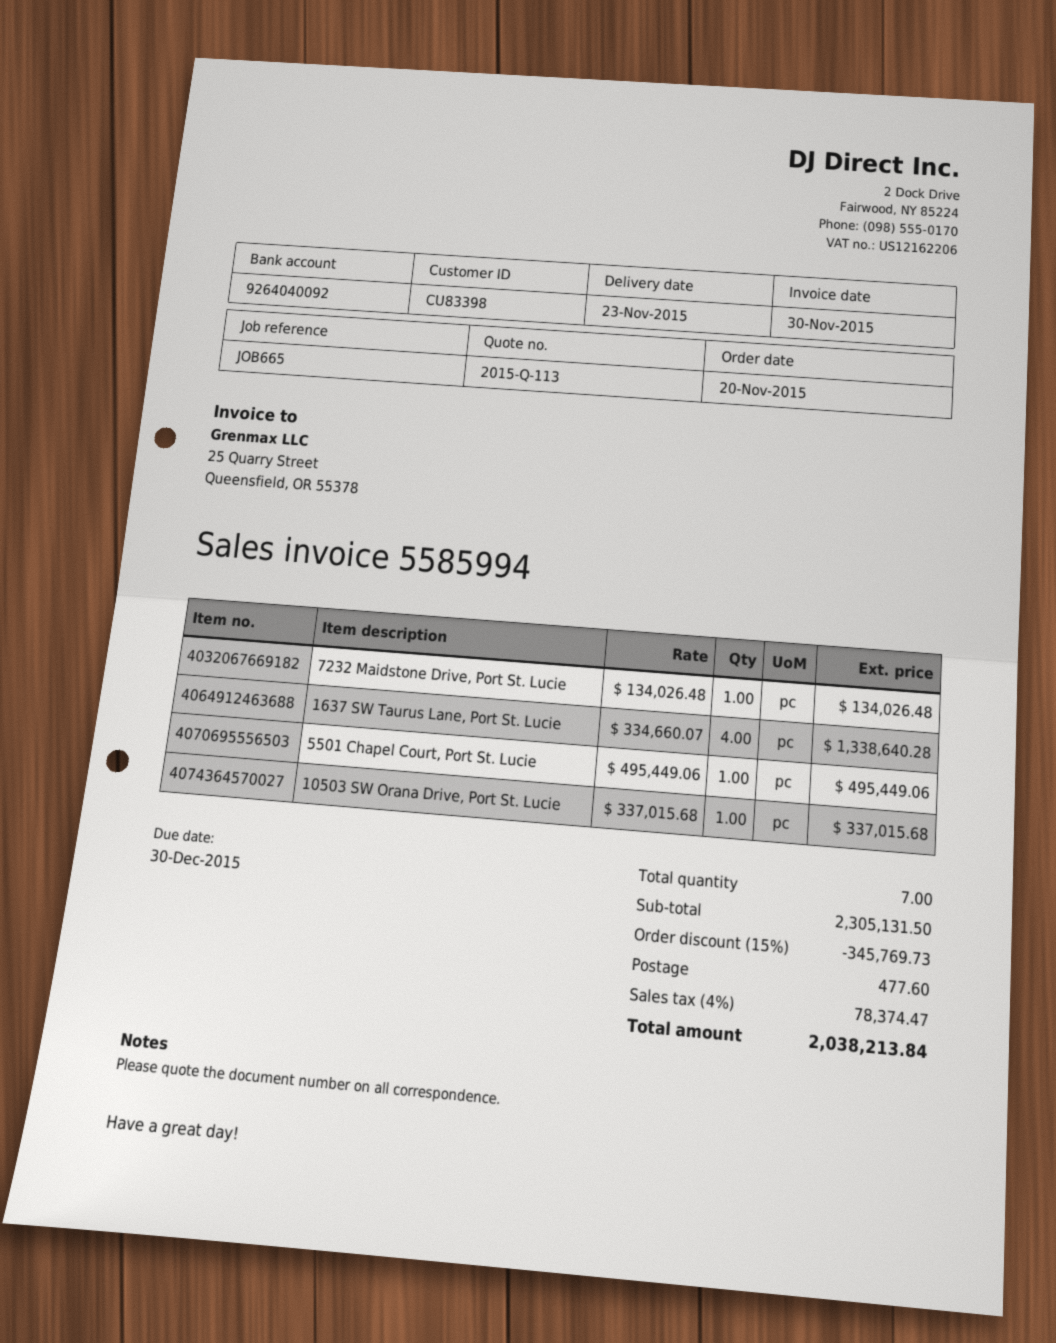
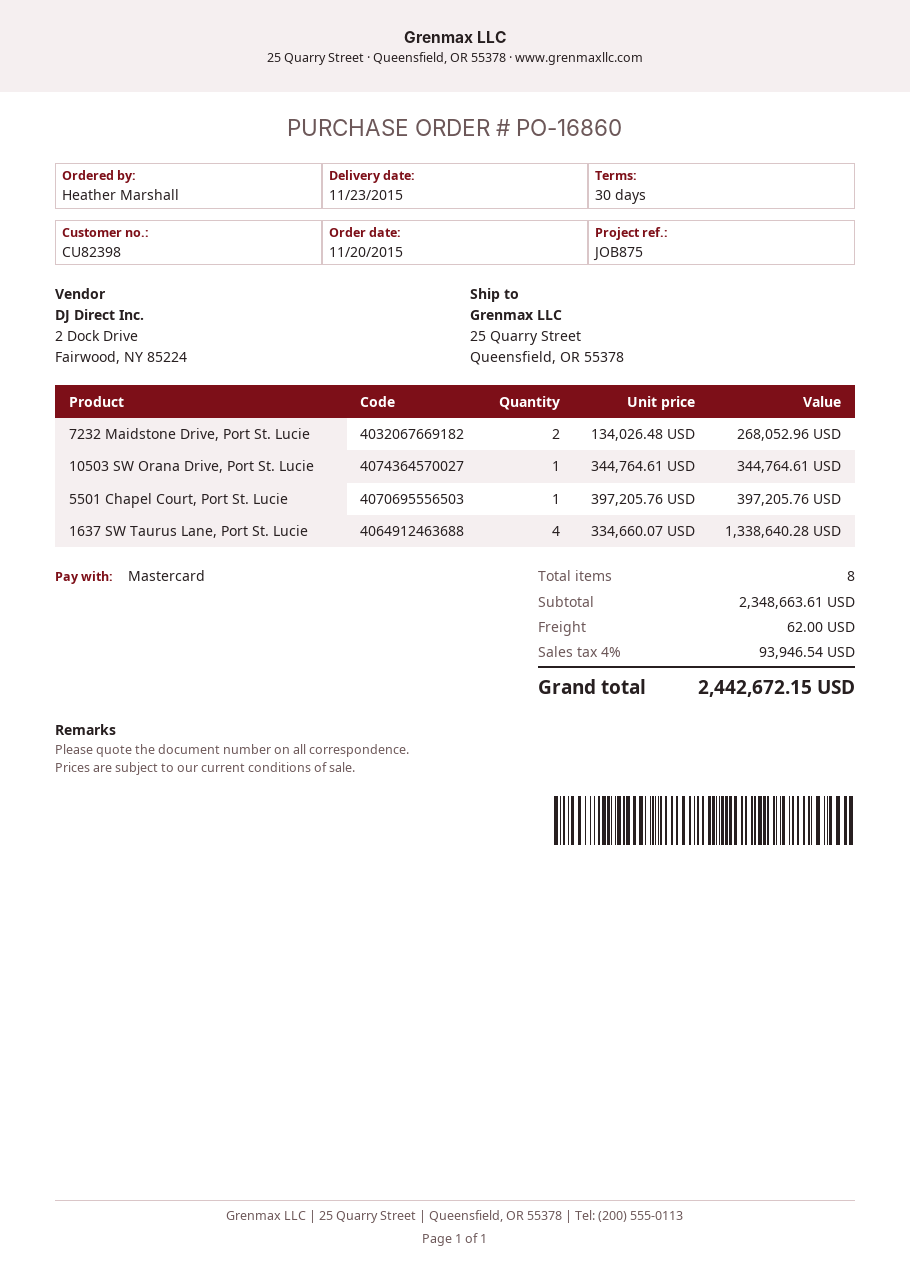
customer number: CU83398 -> CU82398
reference: JOB665 -> JOB875
7232 Maidstone Drive, Port St. Lucie: 1 x 134026.48 = 134026.48 -> 2 x 134026.48 = 268052.96
5501 Chapel Court, Port St. Lucie: 1 x 495449.06 = 495449.06 -> 1 x 397205.76 = 397205.76
10503 SW Orana Drive, Port St. Lucie: 1 x 337015.68 = 337015.68 -> 1 x 344764.61 = 344764.61
total quantity: 7 -> 8
subtotal: 2305131.50 -> 2348663.61
discount: 15% = 345769.73 -> none
shipping: 477.60 -> 62.00
tax: 4% = 78374.47 -> 4% = 93946.54
total: 2038213.84 -> 2442672.15

